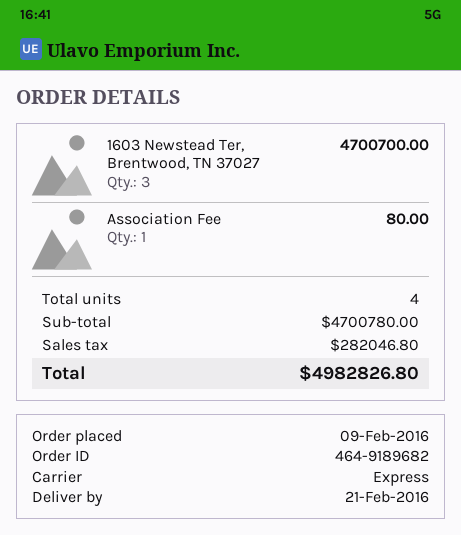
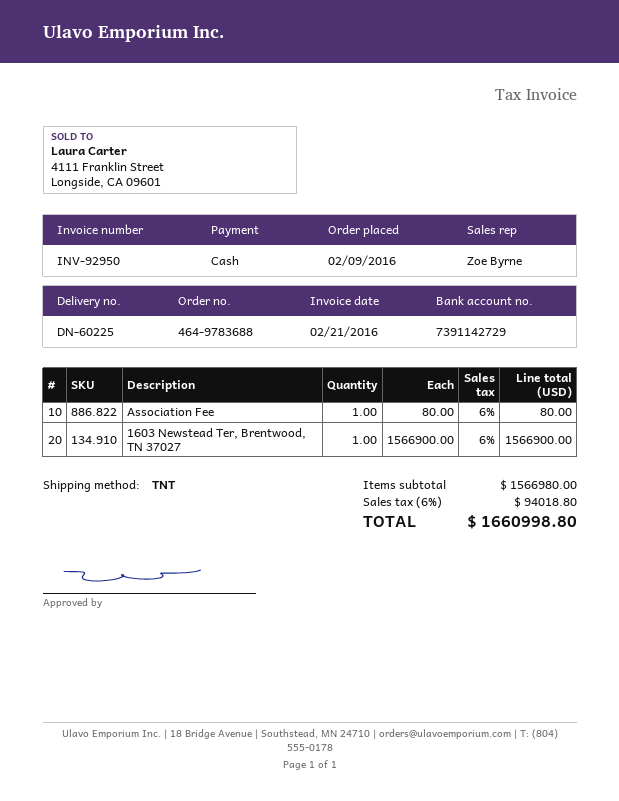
order number: 464-9189682 -> 464-9783688
shipping method: express -> TNT
1603 Newstead Ter, Brentwood, TN 37027: 3 for 4700700.00 -> 1 for 1566900.00
subtotal: 4700780.00 -> 1566980.00
tax: 282046.80 -> 94018.80
total: 4982826.80 -> 1660998.80

